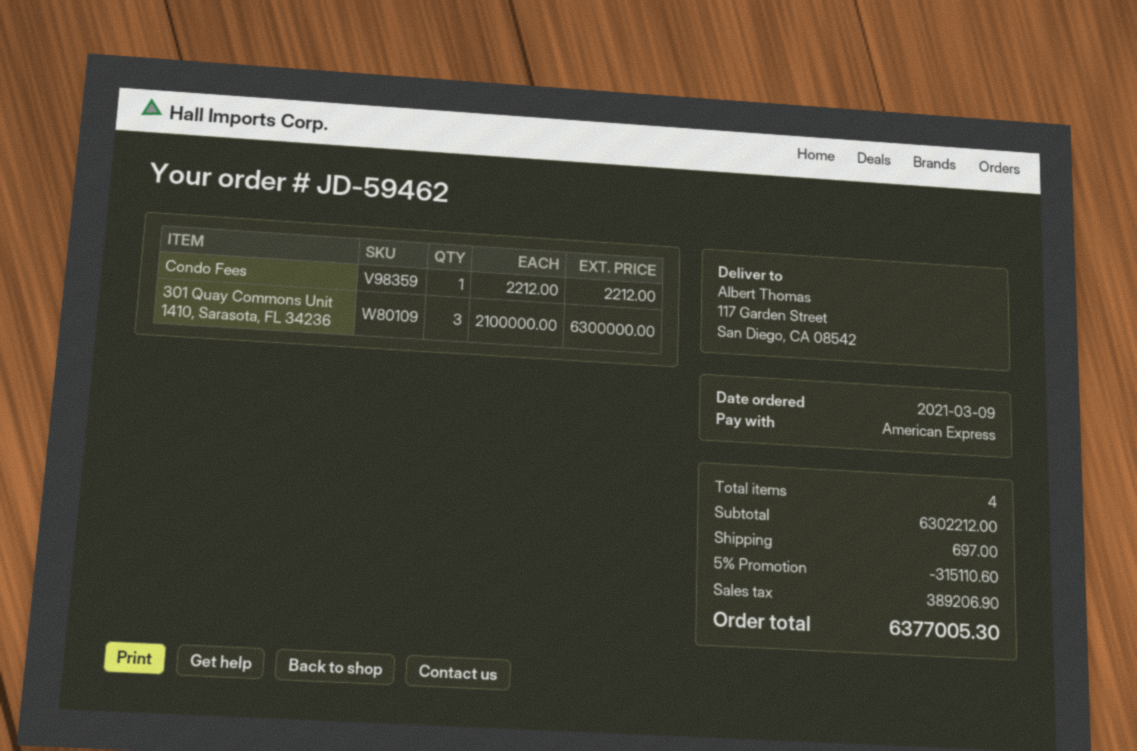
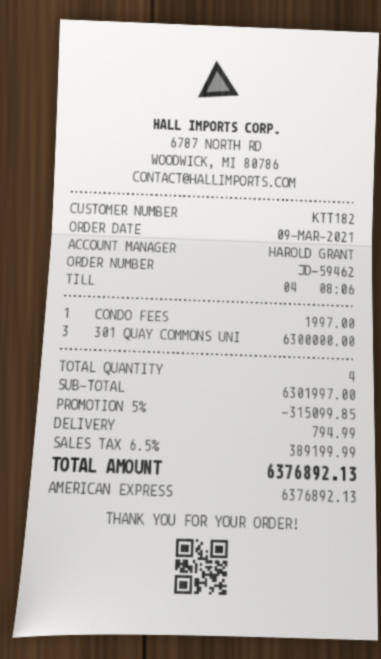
Condo Fees: 1 for 2212.00 -> 1 for 1997.00
subtotal: 6302212.00 -> 6301997.00
discount: 5% = 315110.60 -> 5% = 315099.85
shipping: 697.00 -> 794.99
tax: 389206.90 -> 389199.99
total: 6377005.30 -> 6376892.13

